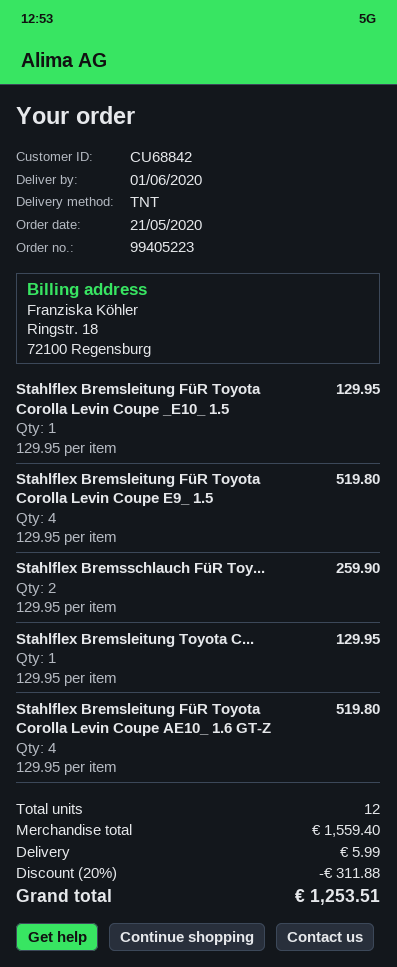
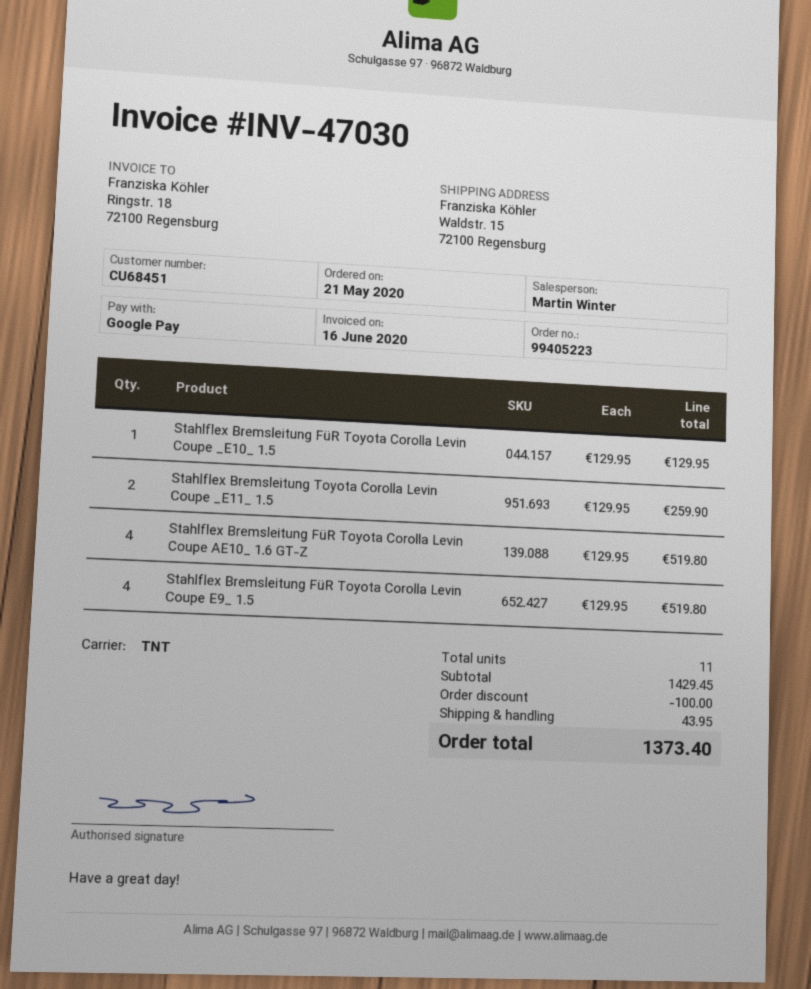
customer number: CU68842 -> CU68451
Stahlflex Bremsschlauch FüR Toy...: 2 x 129.95 = 259.90 -> none
Stahlflex Bremsleitung Toyota C...: 1 x 129.95 = 129.95 -> 2 x 129.95 = 259.90
total quantity: 12 -> 11
subtotal: 1559.40 -> 1429.45
discount: 311.88 -> 100.00
shipping: 5.99 -> 43.95
total: 1253.51 -> 1373.40

